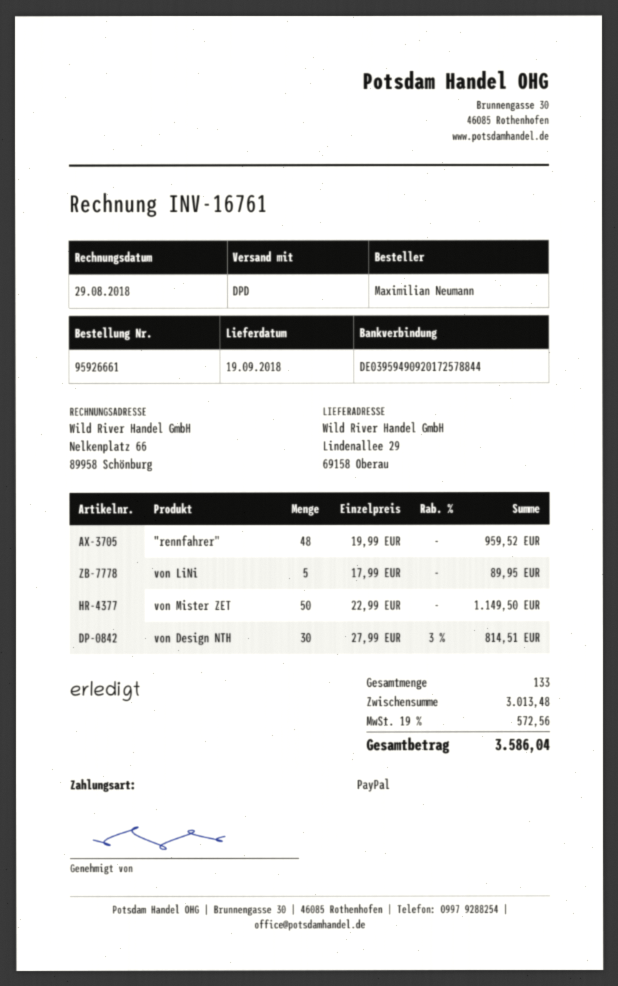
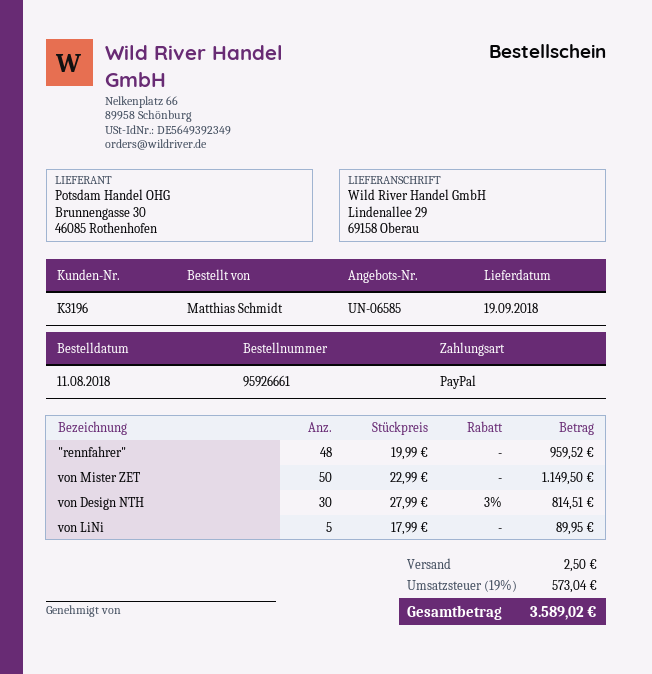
ordered by: Maximilian Neumann -> Matthias Schmidt
shipping: none -> 2.50
tax: 19% = 572.56 -> 19% = 573.04
total: 3586.04 -> 3589.02

